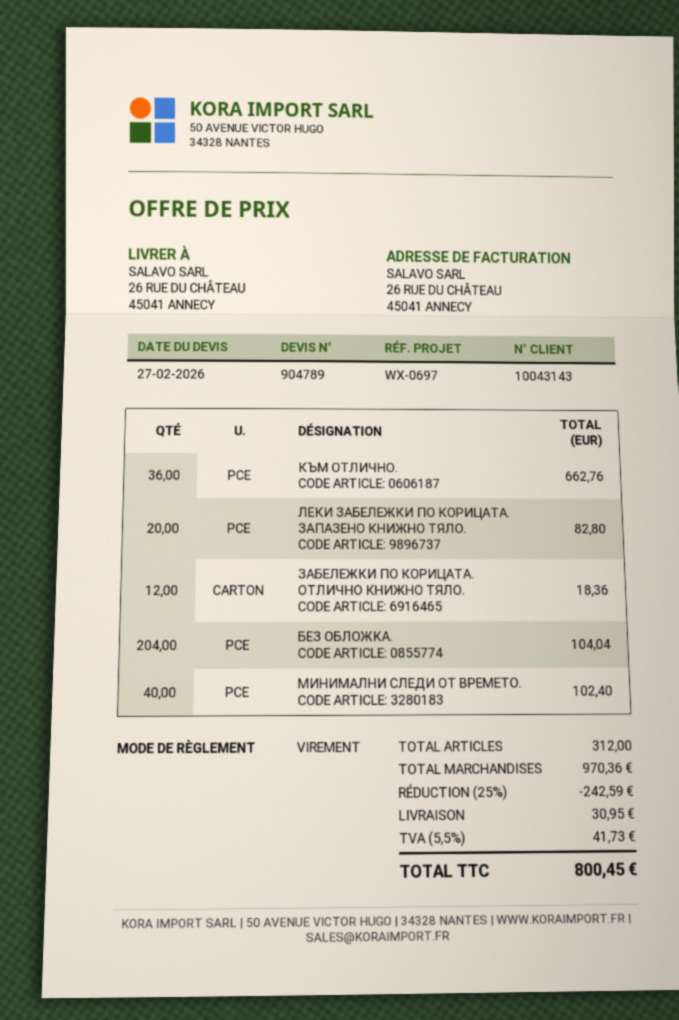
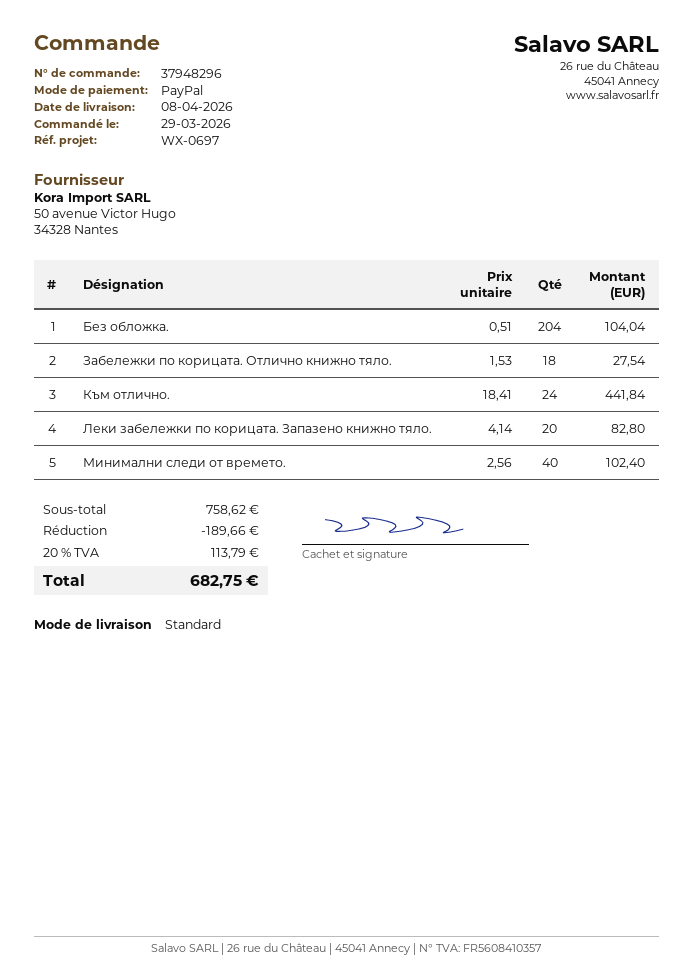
payment method: bank transfer -> PayPal
КЪМ ОТЛИЧНО.: 36 for 662.76 -> 24 for 441.84
ЗАБЕЛЕЖКИ ПО КОРИЦАТА. ОТЛИЧНО КНИЖНО ТЯЛО.: 12 for 18.36 -> 18 for 27.54
subtotal: 970.36 -> 758.62
discount: 242.59 -> 189.66
shipping: 30.95 -> none
tax: 5.5% = 41.73 -> 20% = 113.79
total: 800.45 -> 682.75

